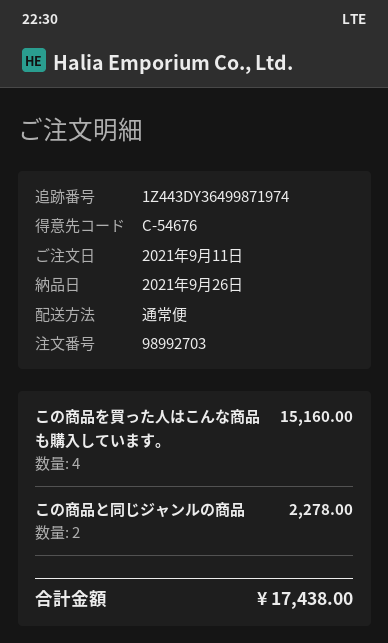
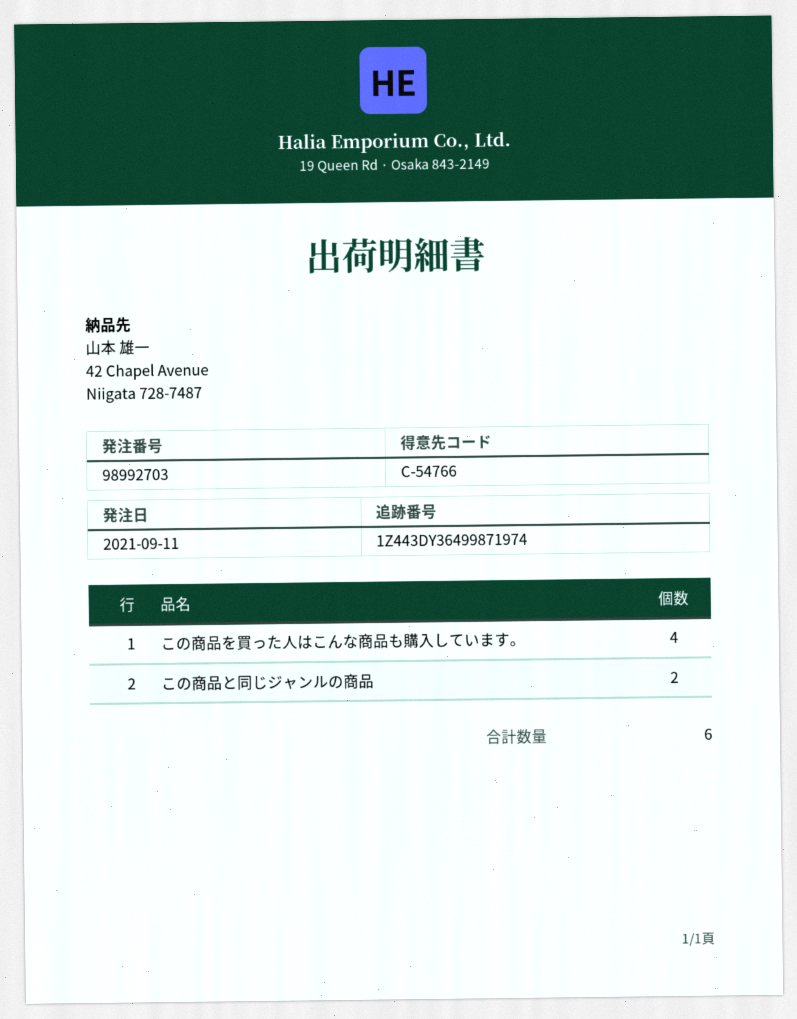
customer number: C-54676 -> C-54766

